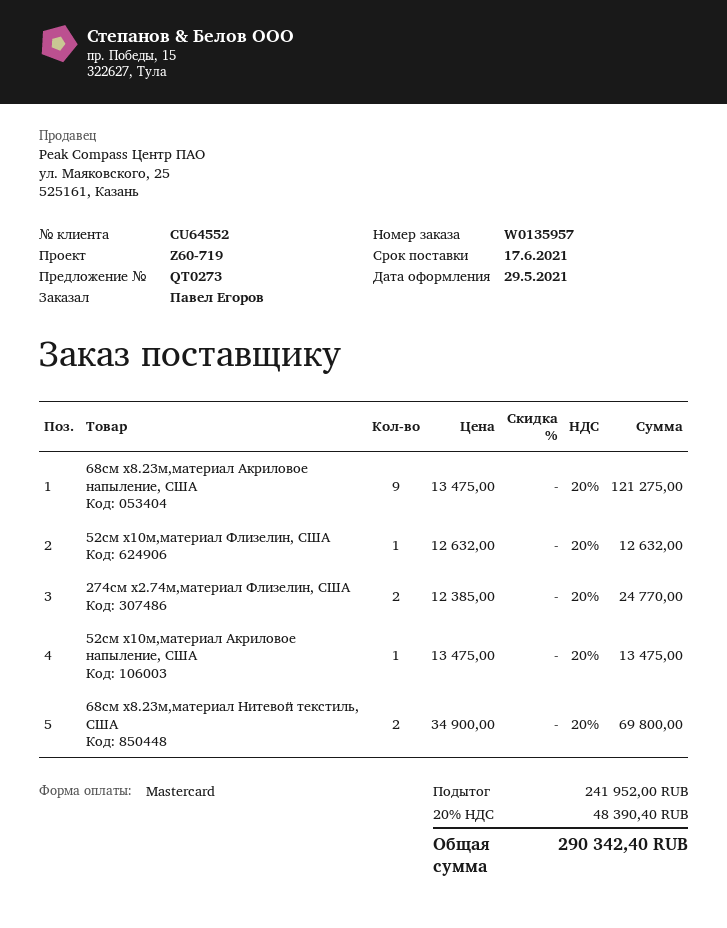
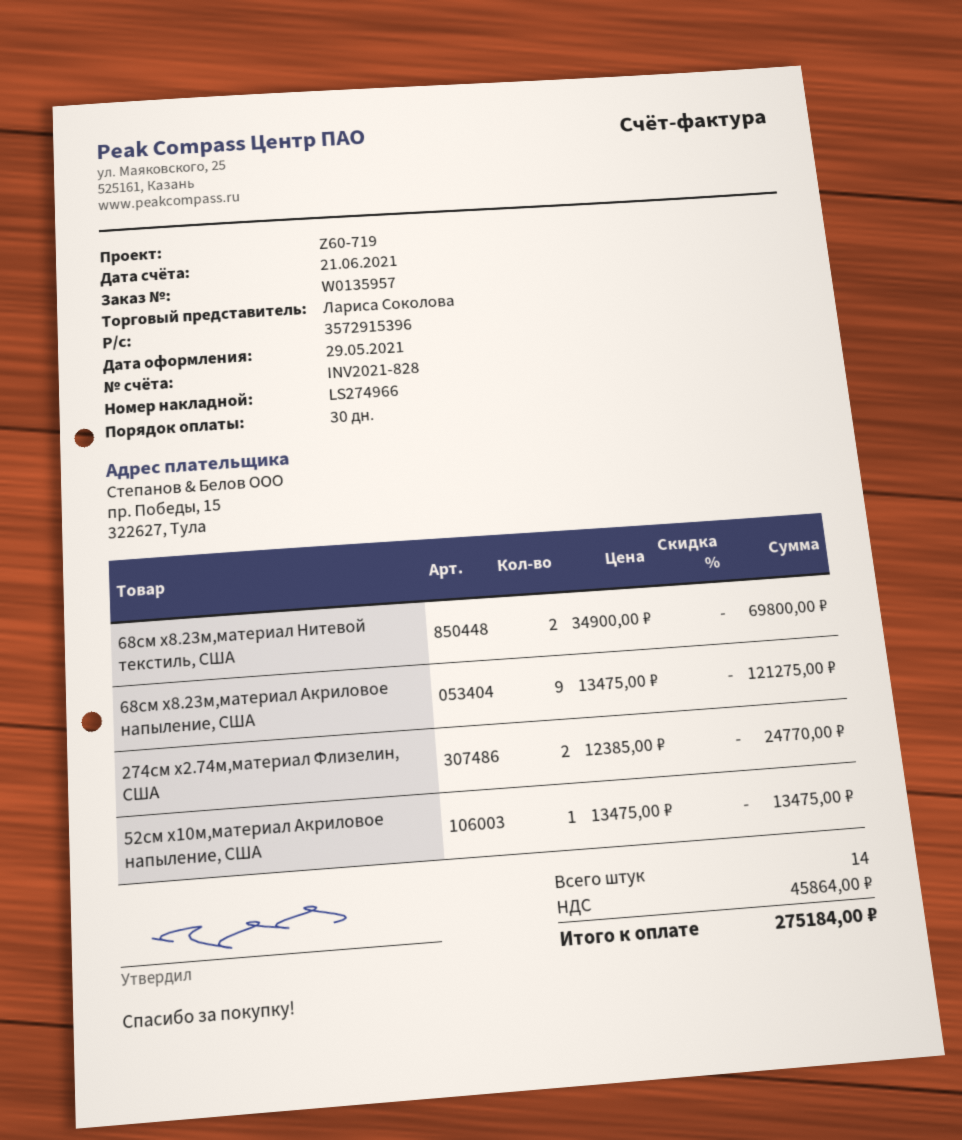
52см x10м,материал Флизелин, США: 1 x 12632.00 = 12632.00 -> none
tax: 48390.40 -> 45864.00
total: 290342.40 -> 275184.00

